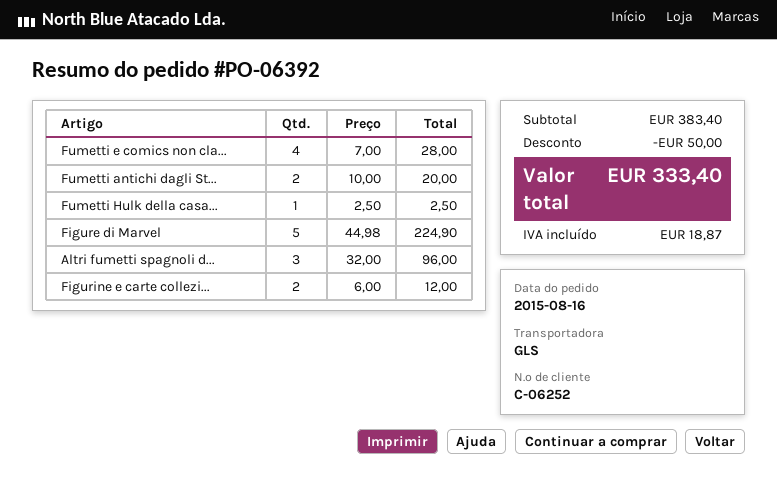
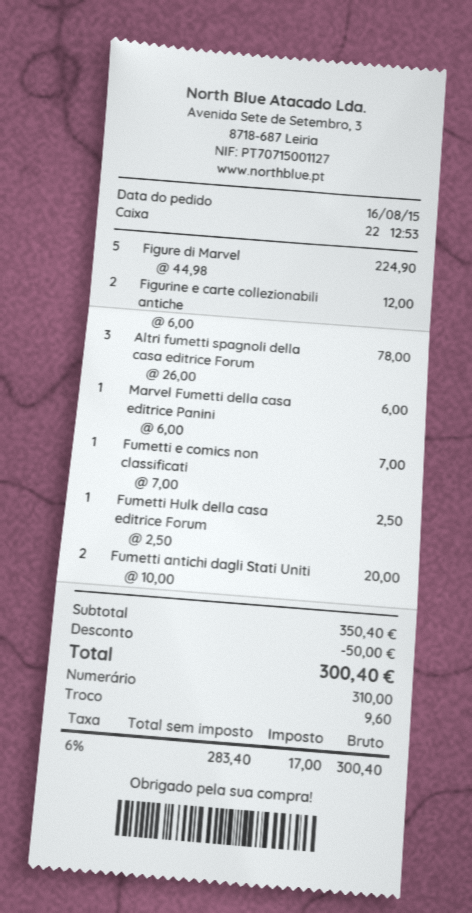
Fumetti e comics non cla...: 4 x 7.00 = 28.00 -> 1 x 7.00 = 7.00
Altri fumetti spagnoli d...: 3 x 32.00 = 96.00 -> 3 x 26.00 = 78.00
Marvel Fumetti della casa editrice Panini: none -> 1 x 6.00 = 6.00
subtotal: 383.40 -> 350.40
tax: 18.87 -> 17.00
total: 333.40 -> 300.40

